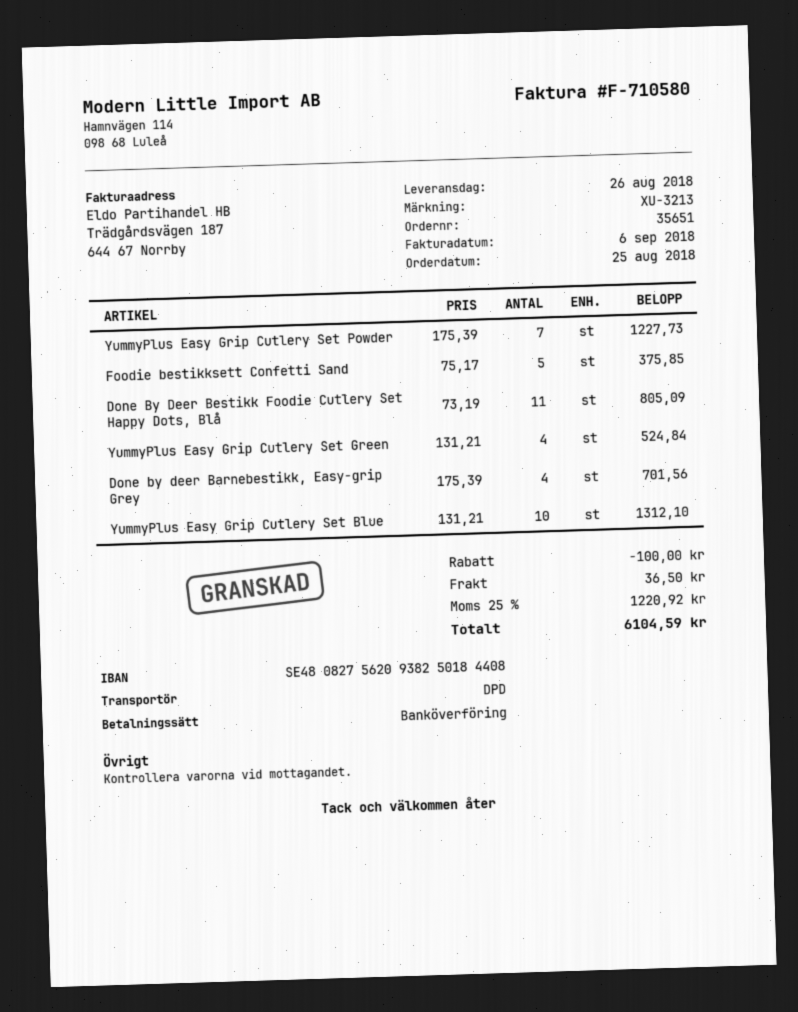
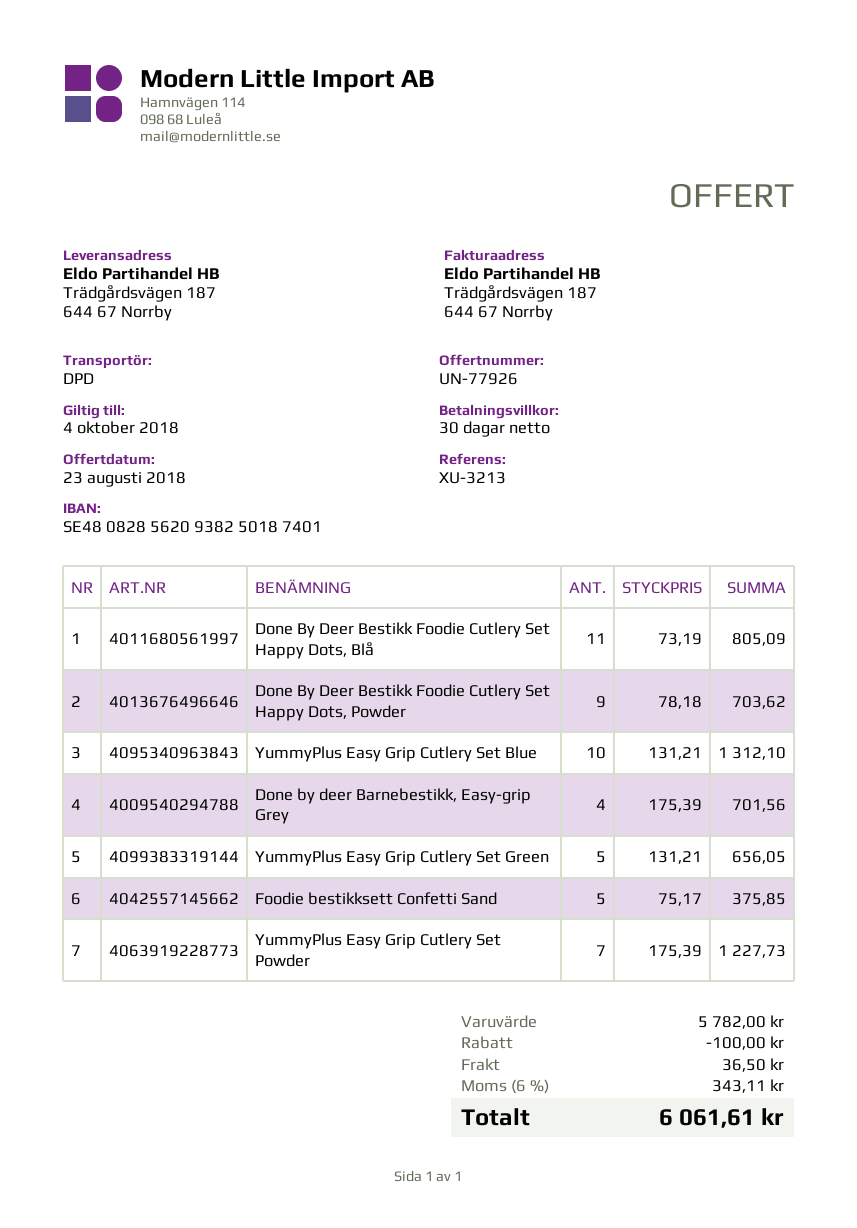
bank account: SE4808275620938250184408 -> SE4808285620938250187401
YummyPlus Easy Grip Cutlery Set Green: 4 x 131.21 = 524.84 -> 5 x 131.21 = 656.05
Done By Deer Bestikk Foodie Cutlery Set Happy Dots, Powder: none -> 9 x 78.18 = 703.62
tax: 25% = 1220.92 -> 6% = 343.11
total: 6104.59 -> 6061.61

